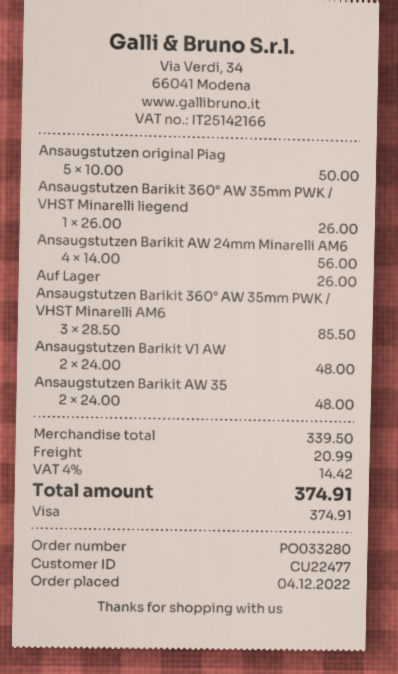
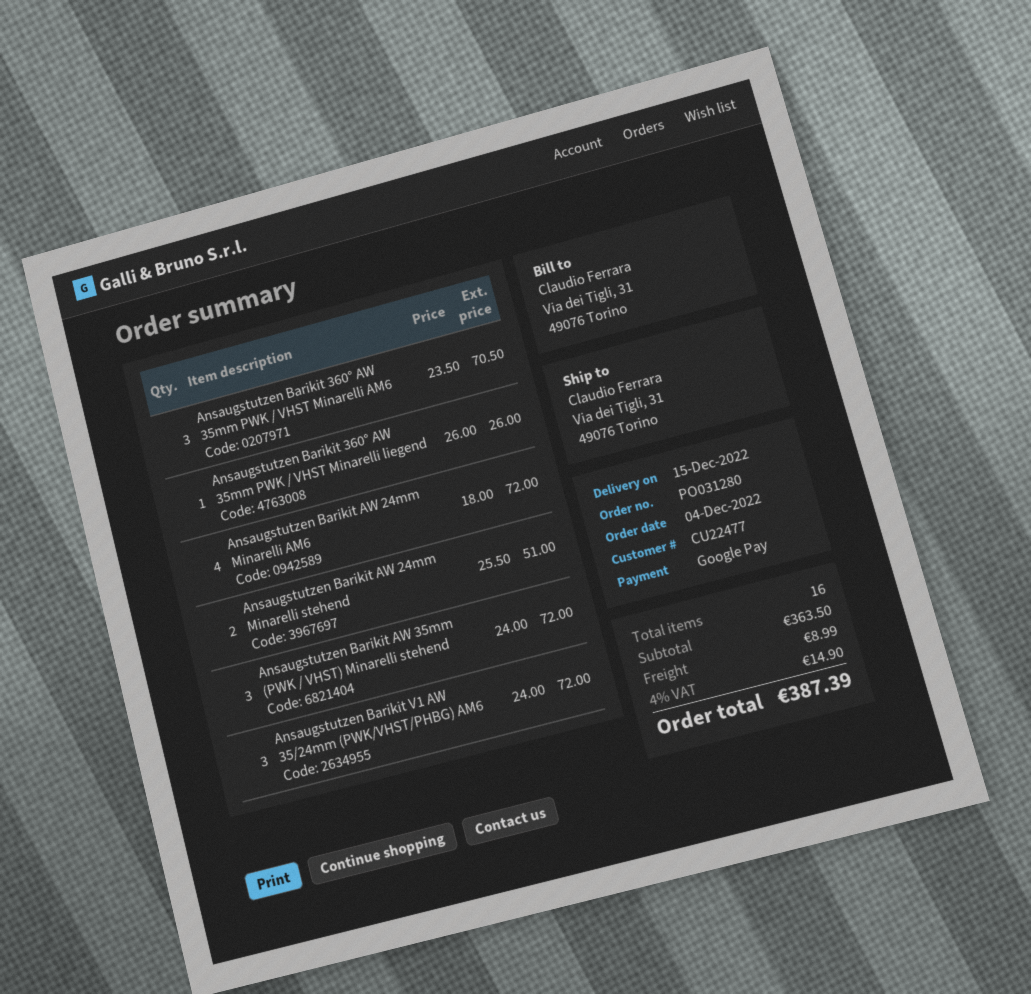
order number: PO033280 -> PO031280
payment method: Visa -> Google Pay
Ansaugstutzen original Piag: 5 x 10.00 = 50.00 -> none
Ansaugstutzen Barikit AW 24mm Minarelli AM6: 4 x 14.00 = 56.00 -> 4 x 18.00 = 72.00
Auf Lager: 1 x 26.00 = 26.00 -> none
Ansaugstutzen Barikit 360° AW 35mm PWK / VHST Minarelli AM6: 3 x 28.50 = 85.50 -> 3 x 23.50 = 70.50
Ansaugstutzen Barikit V1 AW: 2 x 24.00 = 48.00 -> 3 x 24.00 = 72.00
Ansaugstutzen Barikit AW 35: 2 x 24.00 = 48.00 -> 3 x 24.00 = 72.00
Ansaugstutzen Barikit AW 24mm Minarelli stehend: none -> 2 x 25.50 = 51.00
subtotal: 339.50 -> 363.50
shipping: 20.99 -> 8.99
tax: 4% = 14.42 -> 4% = 14.90
total: 374.91 -> 387.39

